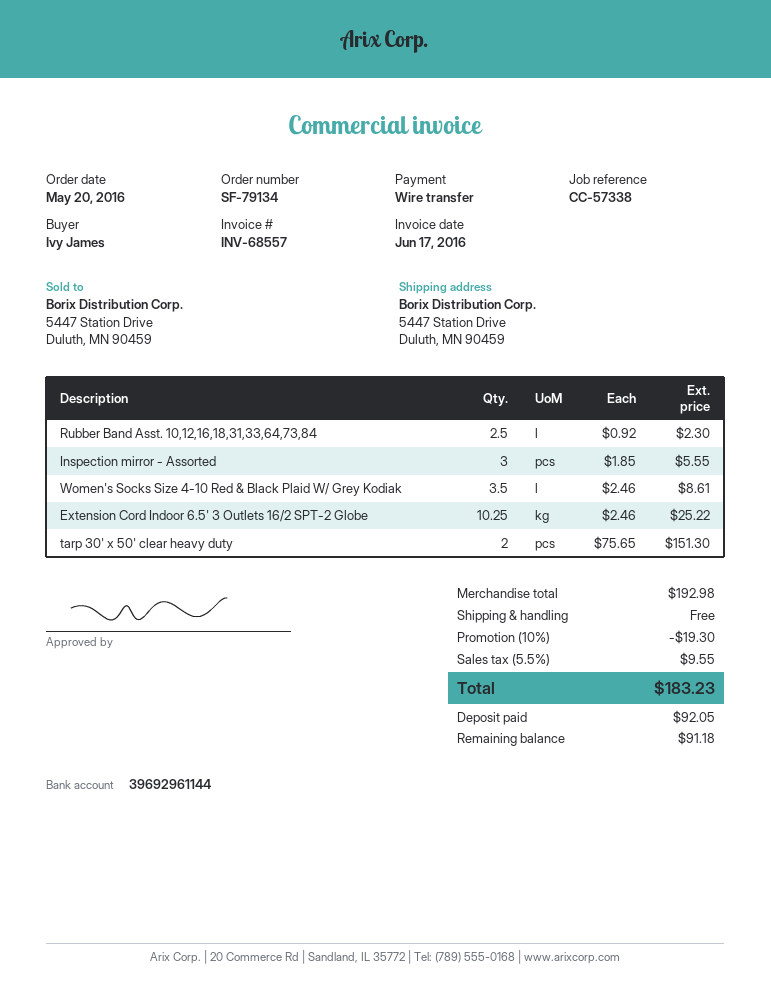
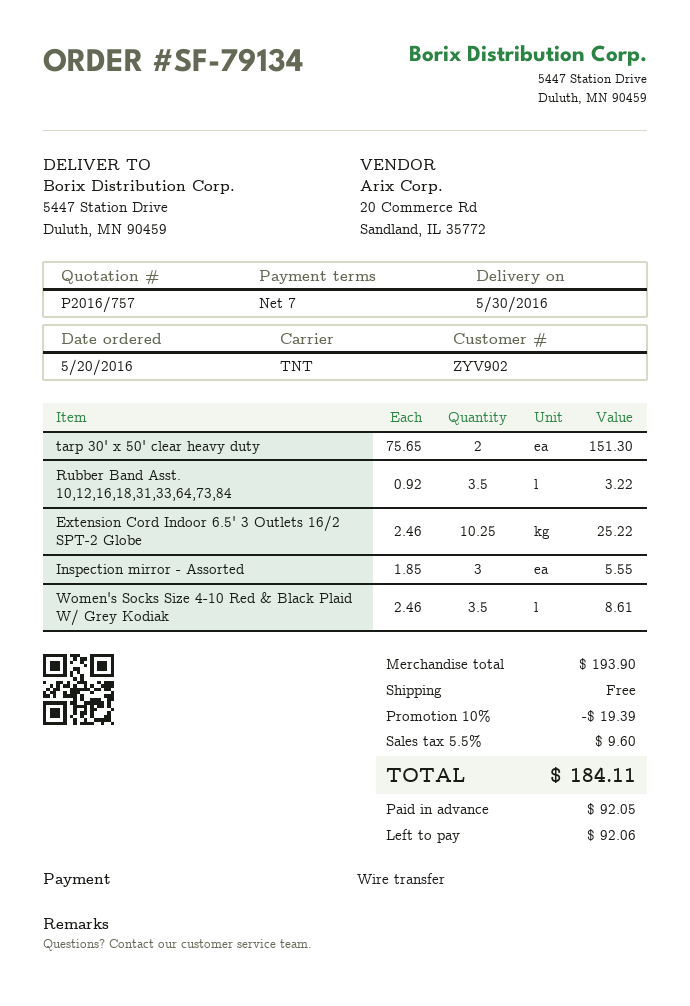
Rubber Band Asst. 10,12,16,18,31,33,64,73,84: 2.5 x 0.92 = 2.30 -> 3.5 x 0.92 = 3.22
subtotal: 192.98 -> 193.90
discount: 10% = 19.30 -> 10% = 19.39
tax: 5.5% = 9.55 -> 5.5% = 9.60
total: 183.23 -> 184.11
balance: 91.18 -> 92.06

